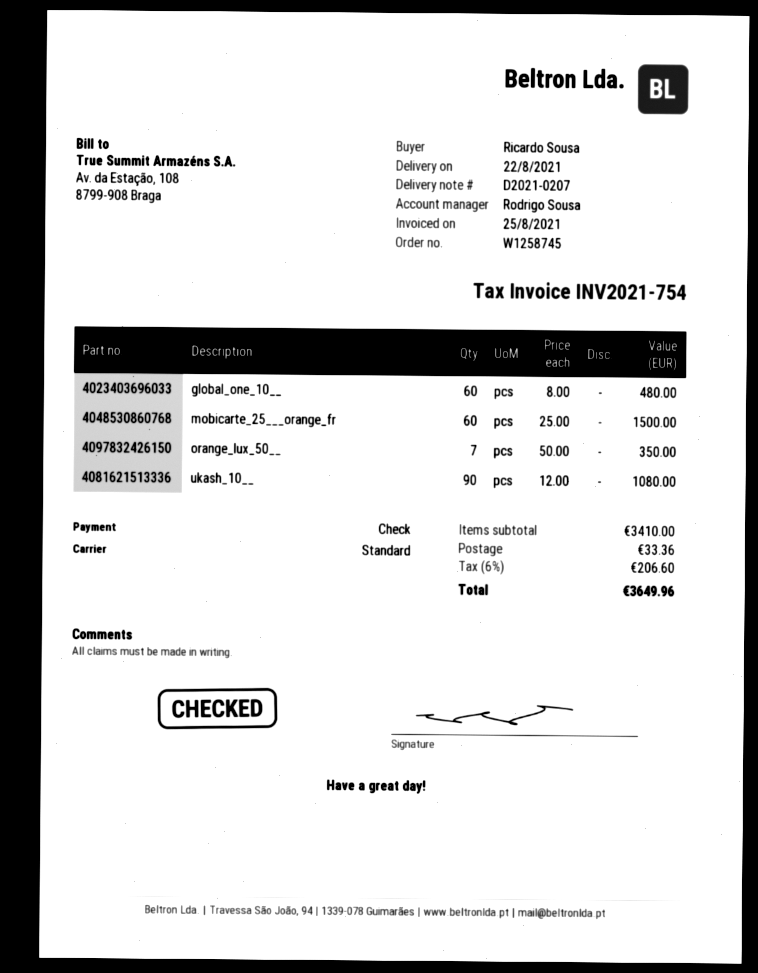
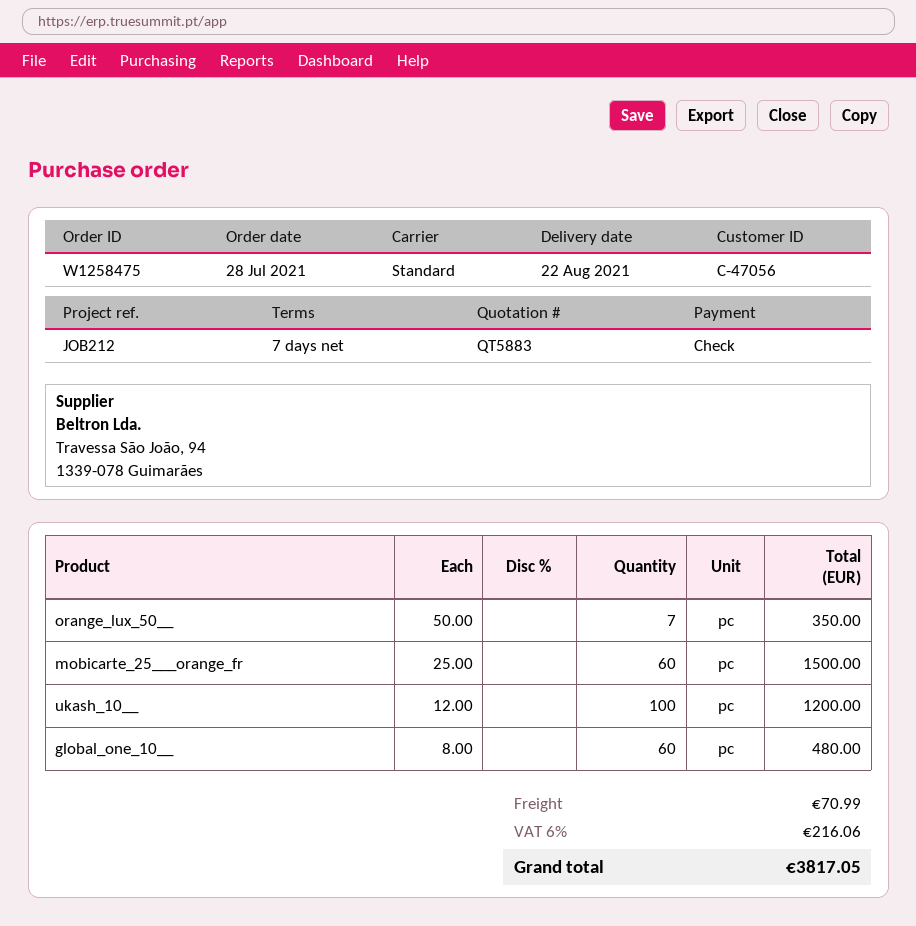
order number: W1258745 -> W1258475
ukash_10__: 90 x 12.00 = 1080.00 -> 100 x 12.00 = 1200.00
shipping: 33.36 -> 70.99
tax: 6% = 206.60 -> 6% = 216.06
total: 3649.96 -> 3817.05

